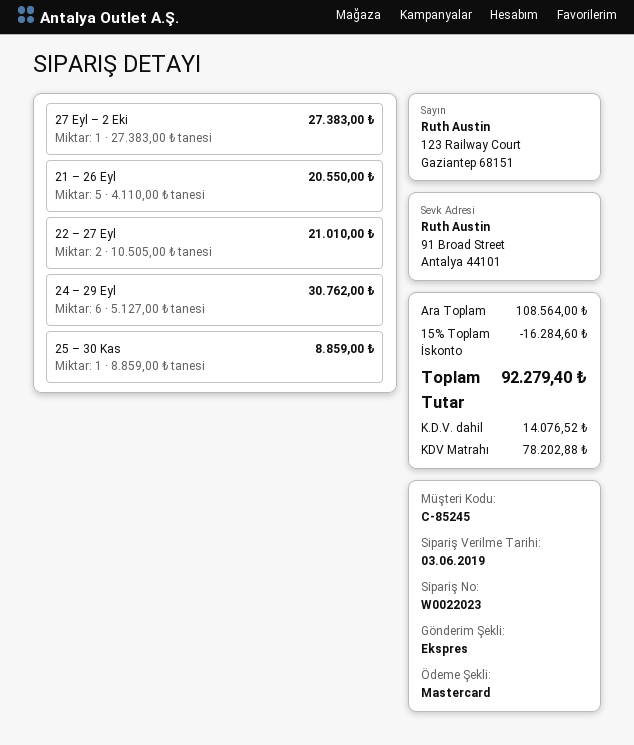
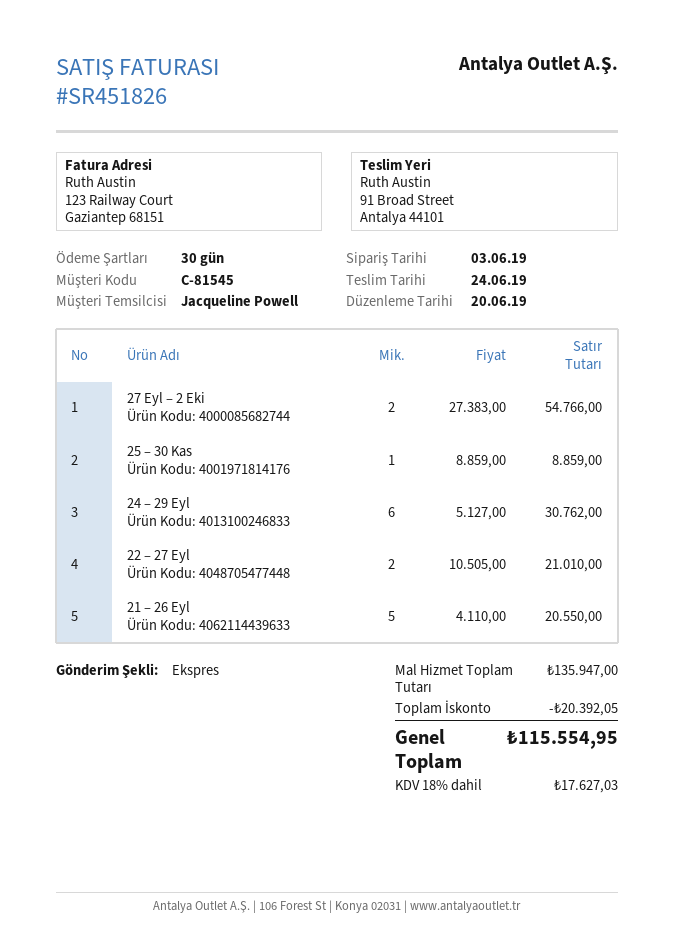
customer number: C-85245 -> C-81545
27 Eyl – 2 Eki: 1 x 27383.00 = 27383.00 -> 2 x 27383.00 = 54766.00
subtotal: 108564.00 -> 135947.00
discount: 16284.60 -> 20392.05
tax: 14076.52 -> 17627.03
total: 92279.40 -> 115554.95

